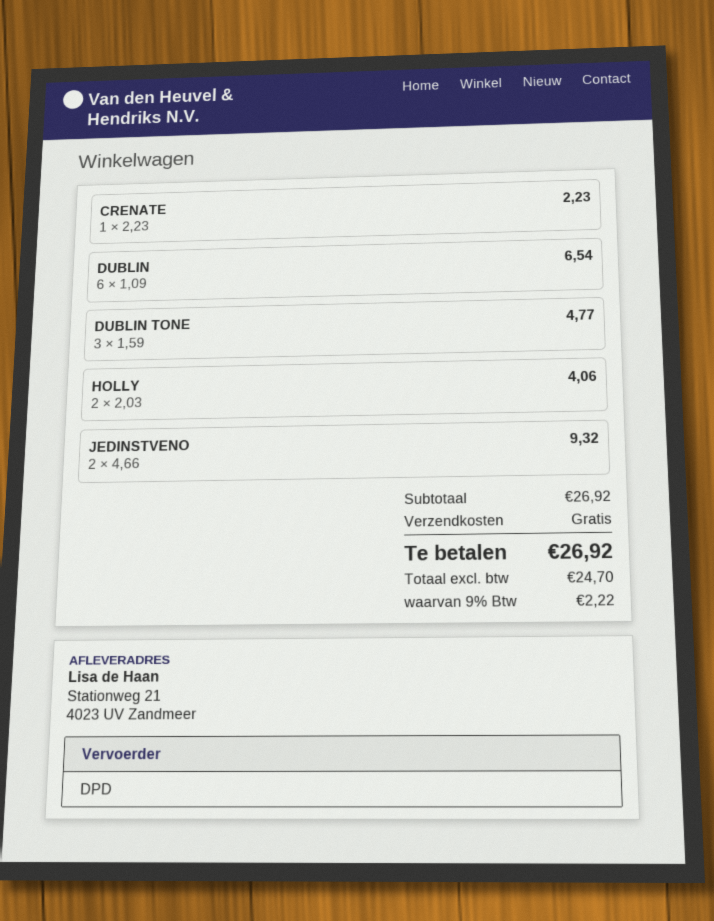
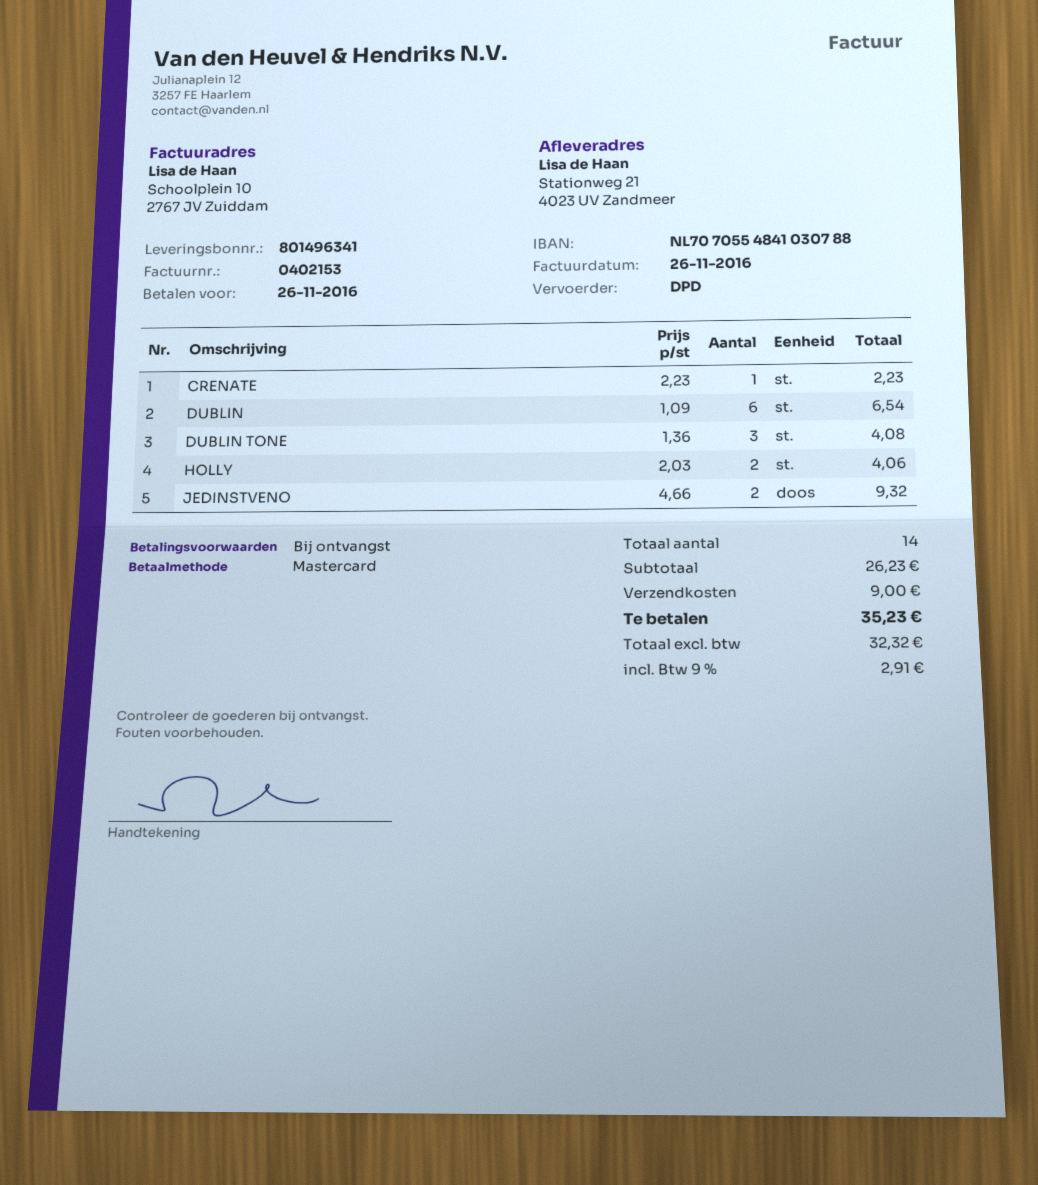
DUBLIN TONE: 3 x 1.59 = 4.77 -> 3 x 1.36 = 4.08
subtotal: 26.92 -> 26.23
shipping: 0.00 -> 9.00
net: 24.70 -> 32.32
tax: 9% = 2.22 -> 9% = 2.91
total: 26.92 -> 35.23

